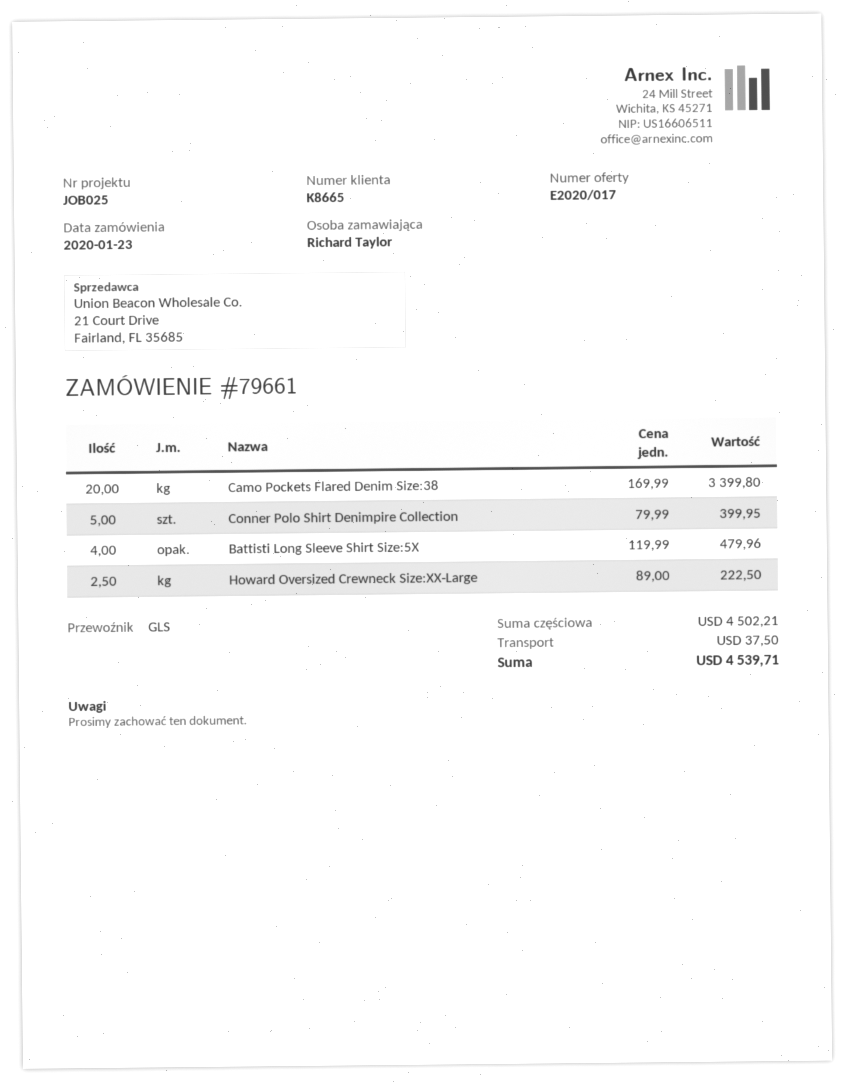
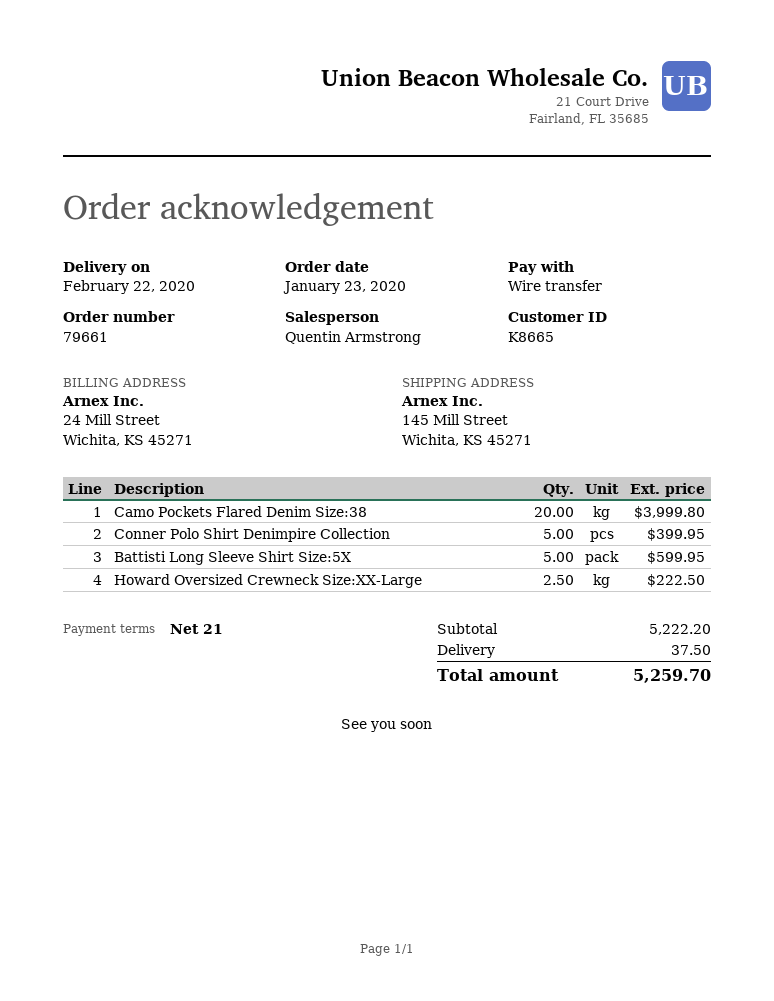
Camo Pockets Flared Denim Size:38: 20 for 3399.80 -> 20 for 3999.80
Battisti Long Sleeve Shirt Size:5X: 4 for 479.96 -> 5 for 599.95
subtotal: 4502.21 -> 5222.20
total: 4539.71 -> 5259.70

